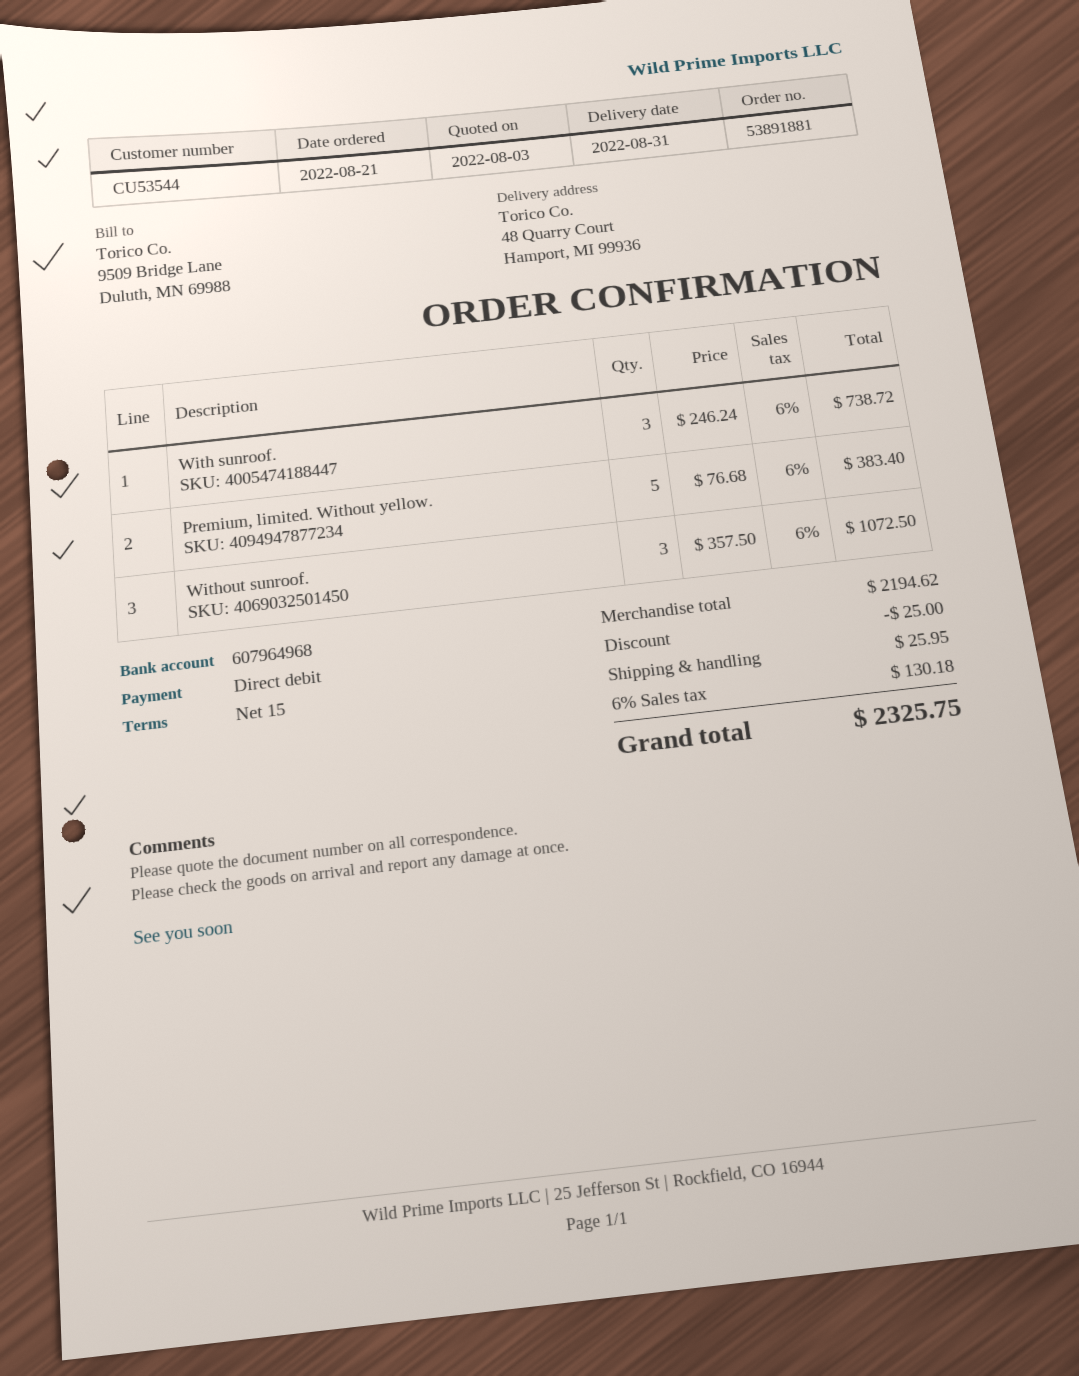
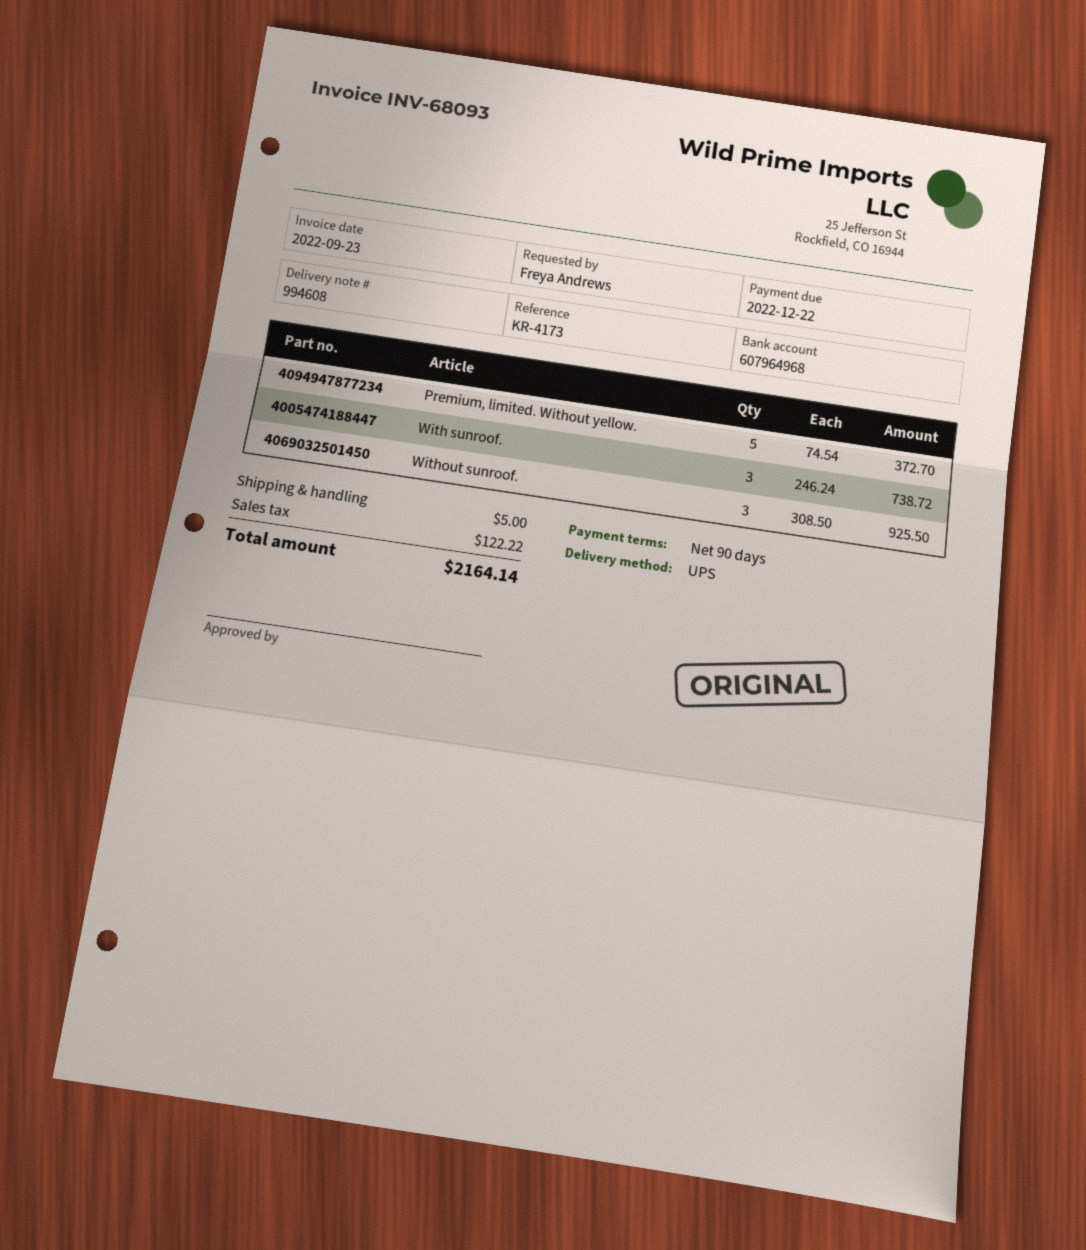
payment terms: 15 days -> 90 days
Premium, limited. Without yellow.: 5 x 76.68 = 383.40 -> 5 x 74.54 = 372.70
Without sunroof.: 3 x 357.50 = 1072.50 -> 3 x 308.50 = 925.50
discount: 25.00 -> none
shipping: 25.95 -> 5.00
tax: 130.18 -> 122.22
total: 2325.75 -> 2164.14

